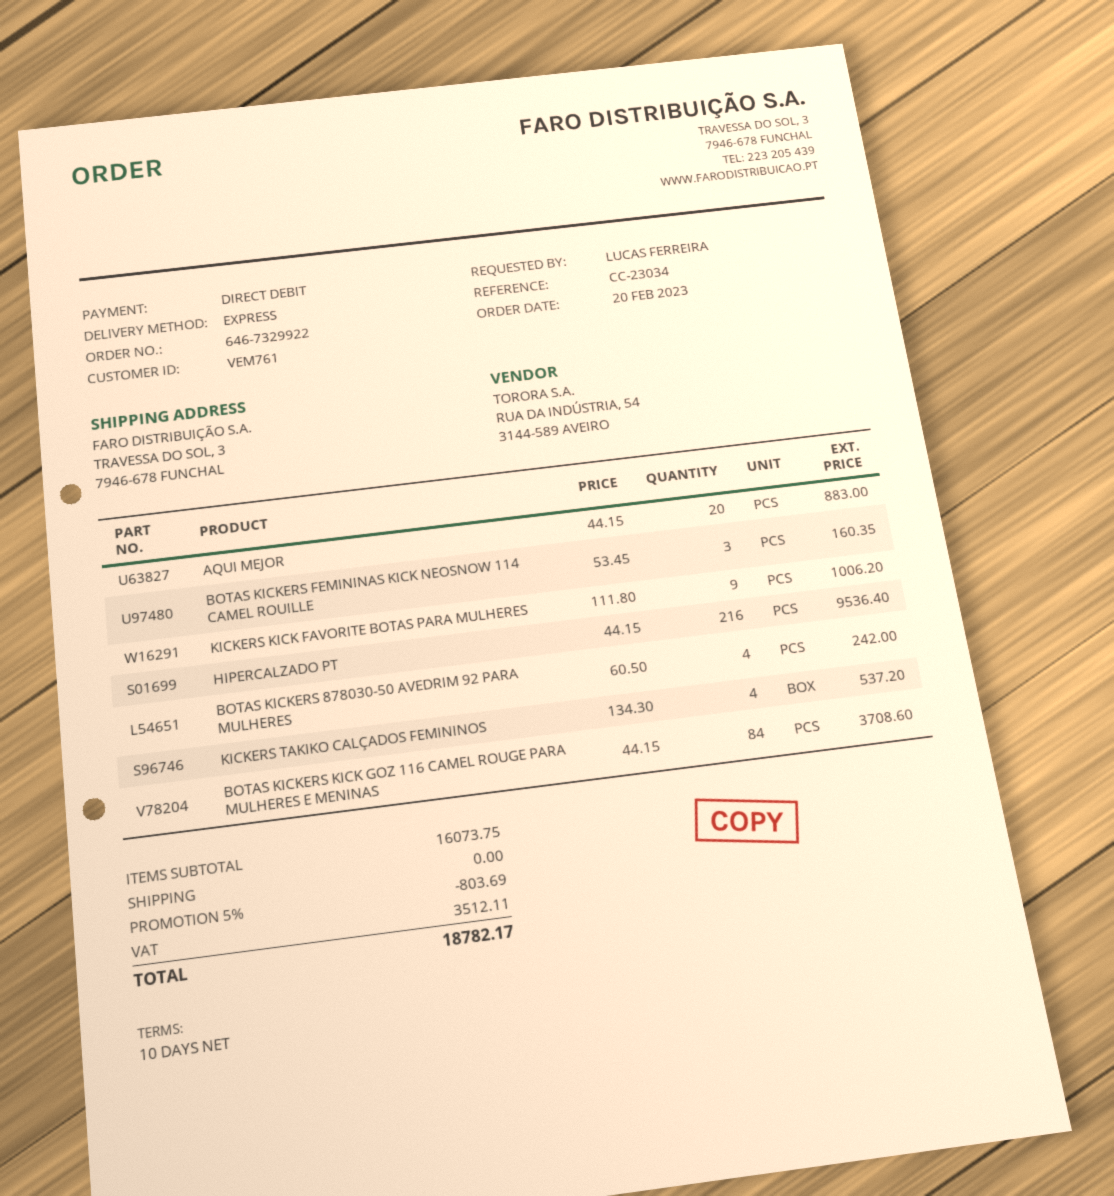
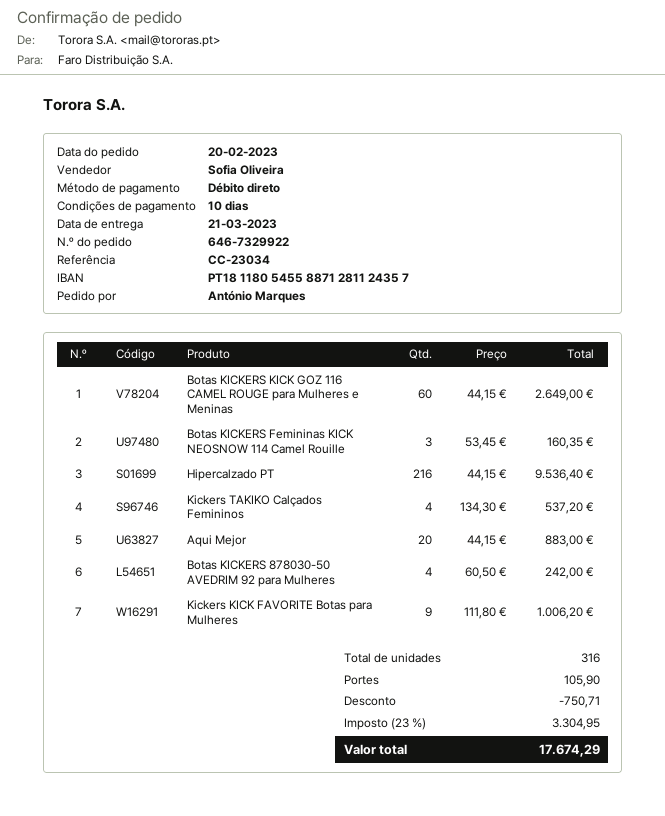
ordered by: LUCAS FERREIRA -> António Marques
BOTAS KICKERS KICK GOZ 116 CAMEL ROUGE PARA MULHERES E MENINAS: 84 x 44.15 = 3708.60 -> 60 x 44.15 = 2649.00
discount: 803.69 -> 750.71
shipping: 0.00 -> 105.90
tax: 3512.11 -> 3304.95
total: 18782.17 -> 17674.29

